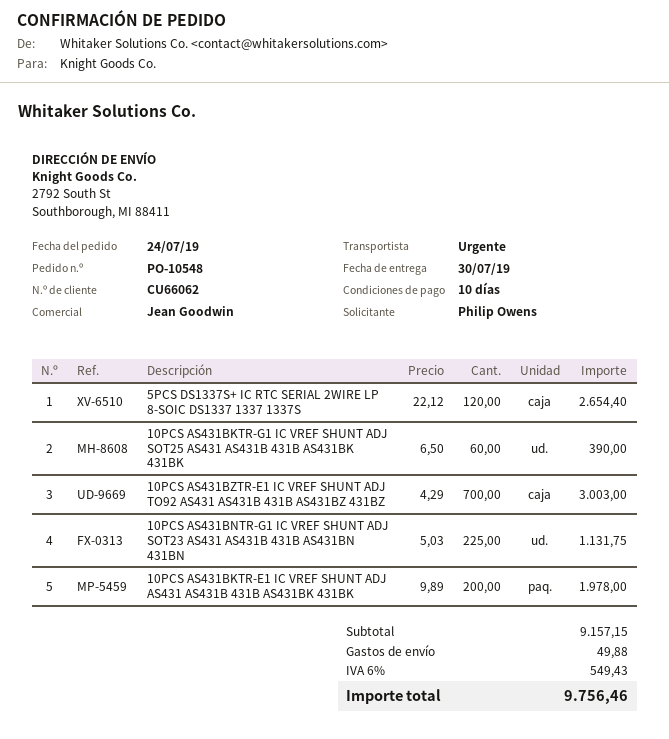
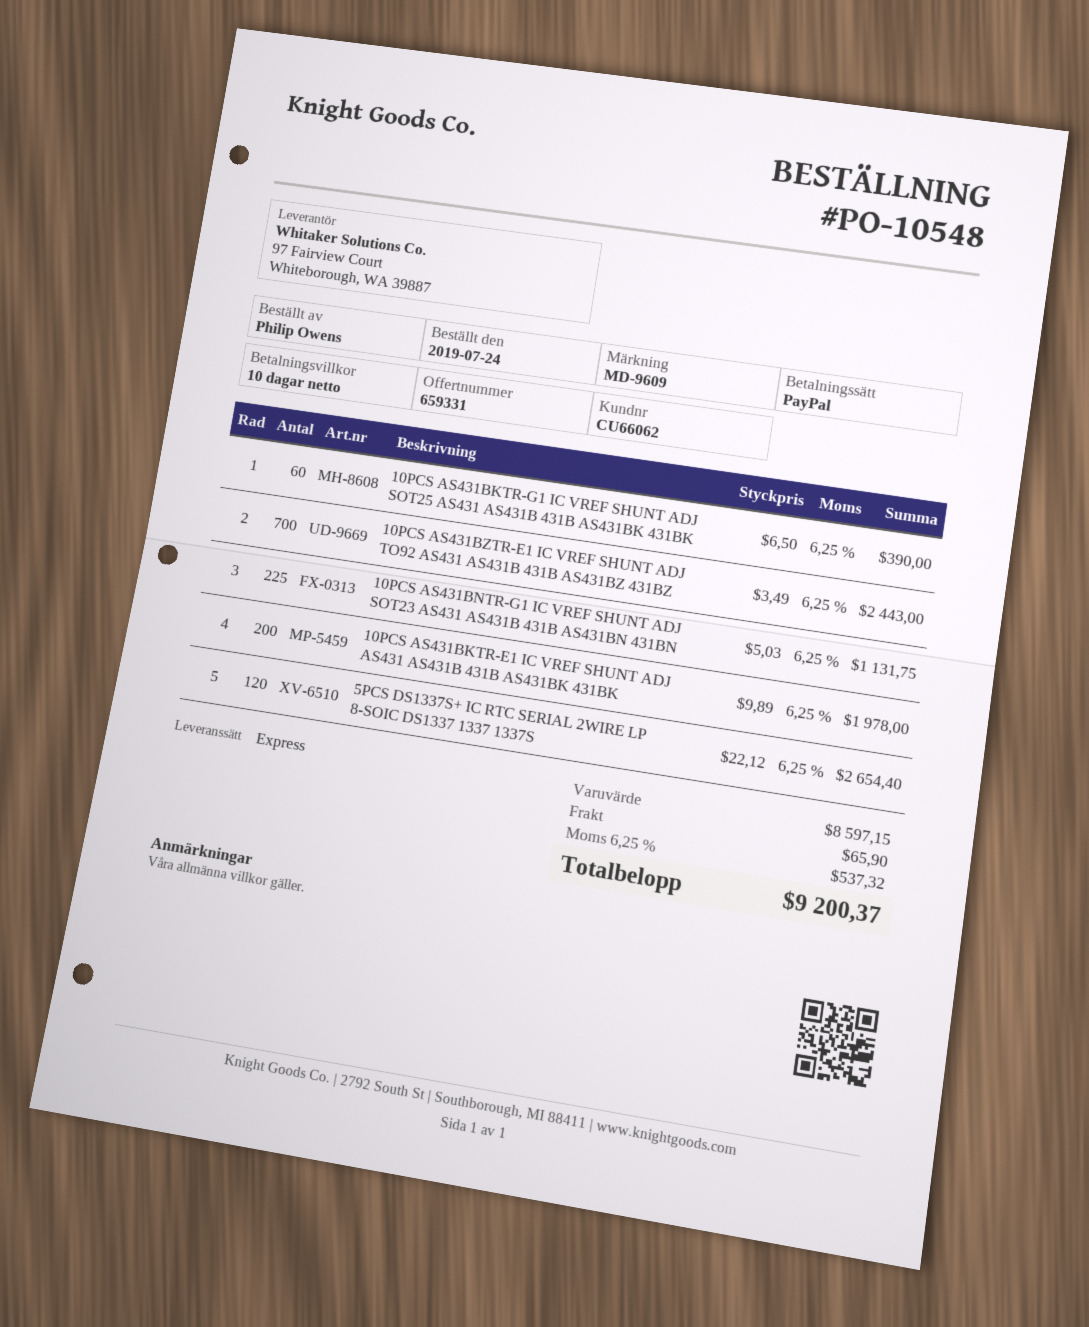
10PCS AS431BZTR-E1 IC VREF SHUNT ADJ TO92 AS431 AS431B 431B AS431BZ 431BZ: 700 x 4.29 = 3003.00 -> 700 x 3.49 = 2443.00
subtotal: 9157.15 -> 8597.15
shipping: 49.88 -> 65.90
tax: 6% = 549.43 -> 6.25% = 537.32
total: 9756.46 -> 9200.37

